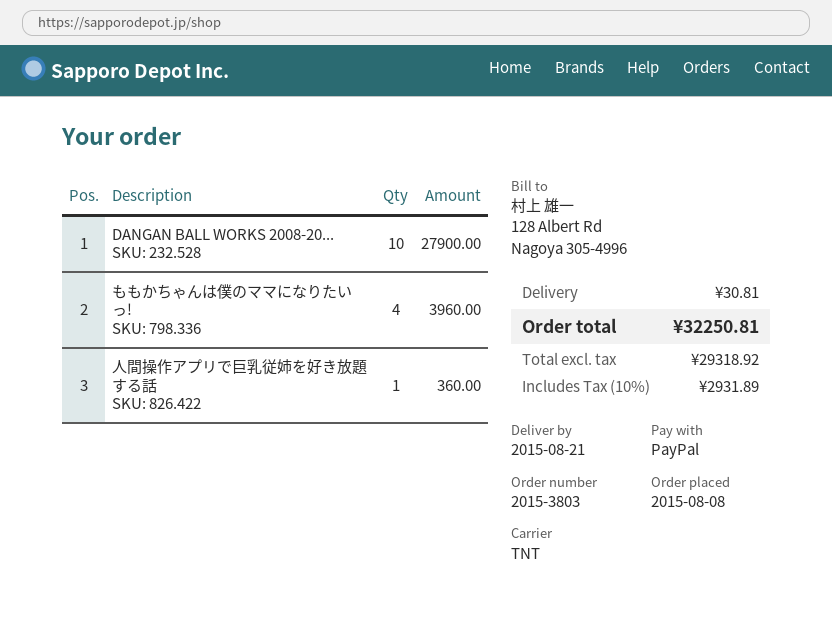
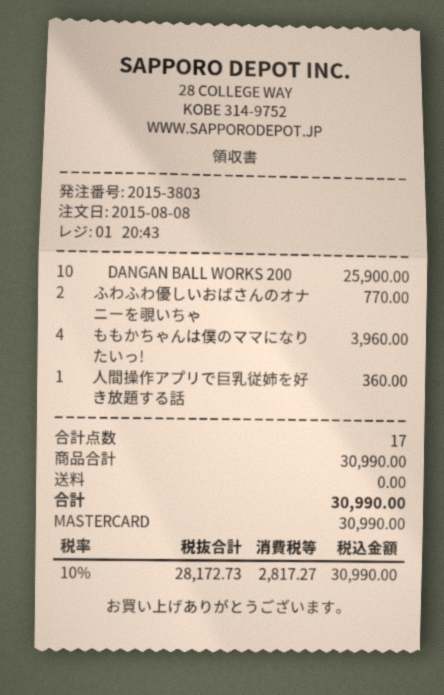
payment method: PayPal -> Mastercard
DANGAN BALL WORKS 2008-20...: 10 for 27900.00 -> 10 for 25900.00
ふわふわ優しいおばさんのオナニーを覗いちゃ: none -> 2 for 770.00
shipping: 30.81 -> 0.00
net: 29318.92 -> 28172.73
tax: 10% = 2931.89 -> 10% = 2817.27
total: 32250.81 -> 30990.00

